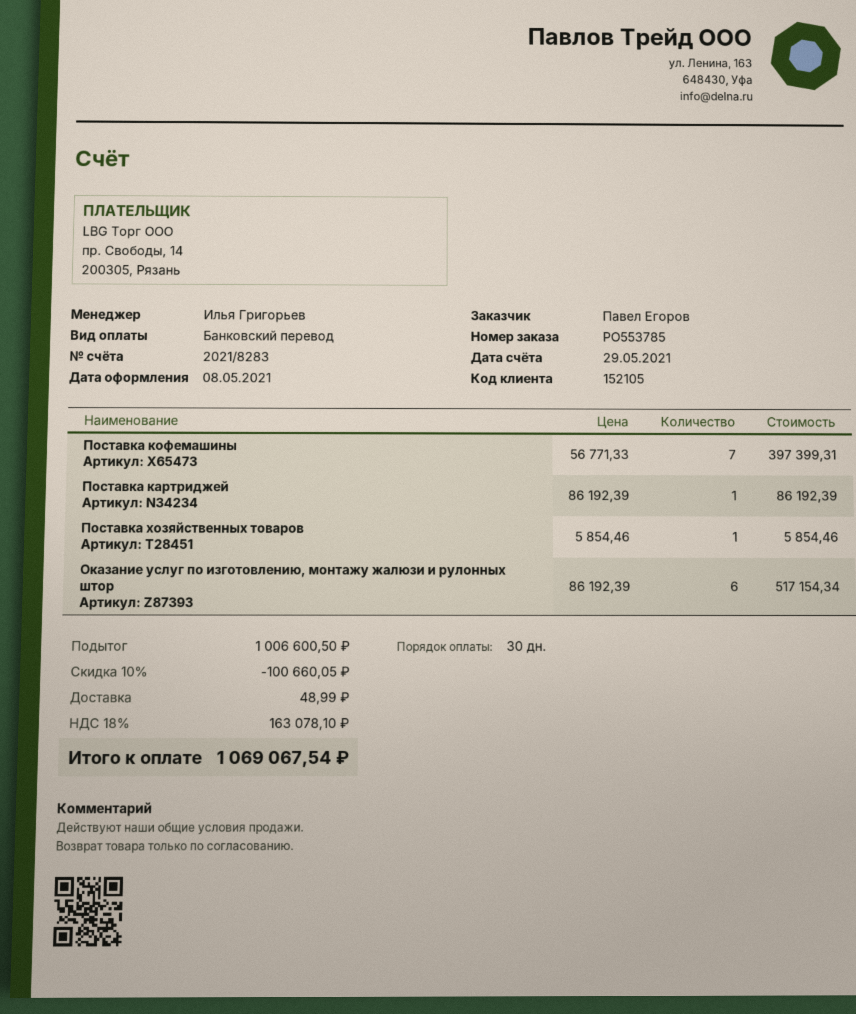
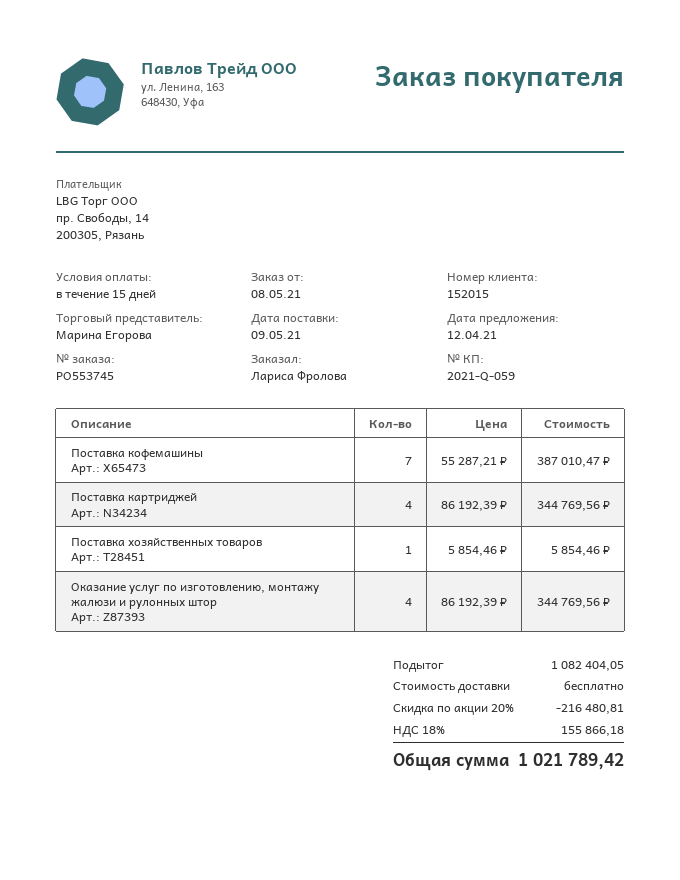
order number: PO553785 -> PO553745
payment terms: 30 days -> 15 days
customer number: 152105 -> 152015
ordered by: Павел Егоров -> Лариса Фролова
sales rep: Илья Григорьев -> Марина Егорова
Поставка кофемашины: 7 x 56771.33 = 397399.31 -> 7 x 55287.21 = 387010.47
Поставка картриджей: 1 x 86192.39 = 86192.39 -> 4 x 86192.39 = 344769.56
Оказание услуг по изготовлению, монтажу жалюзи и рулонных штор: 6 x 86192.39 = 517154.34 -> 4 x 86192.39 = 344769.56
subtotal: 1006600.50 -> 1082404.05
discount: 10% = 100660.05 -> 20% = 216480.81
shipping: 48.99 -> 0.00
tax: 18% = 163078.10 -> 18% = 155866.18
total: 1069067.54 -> 1021789.42

